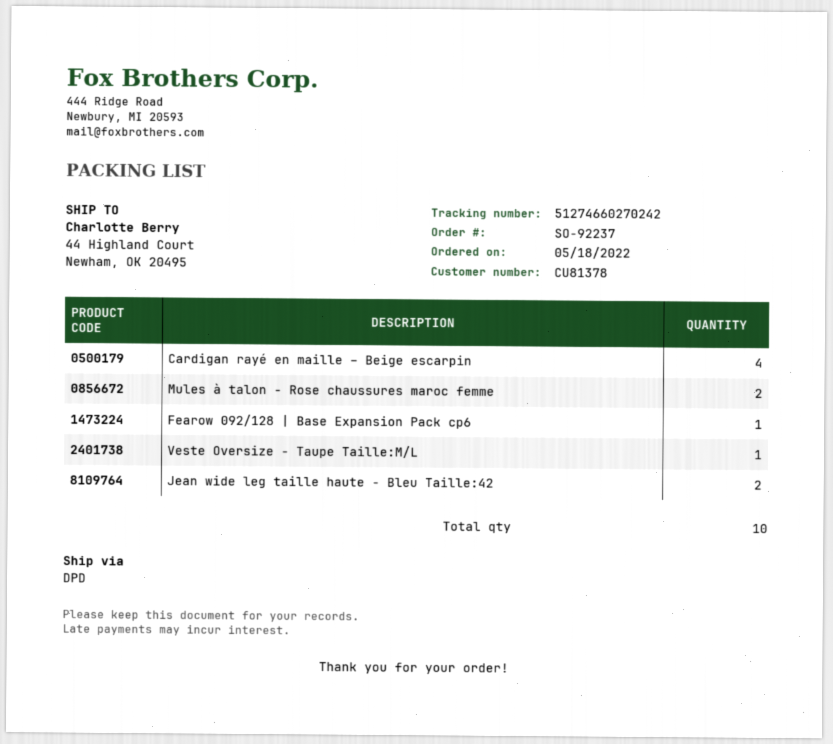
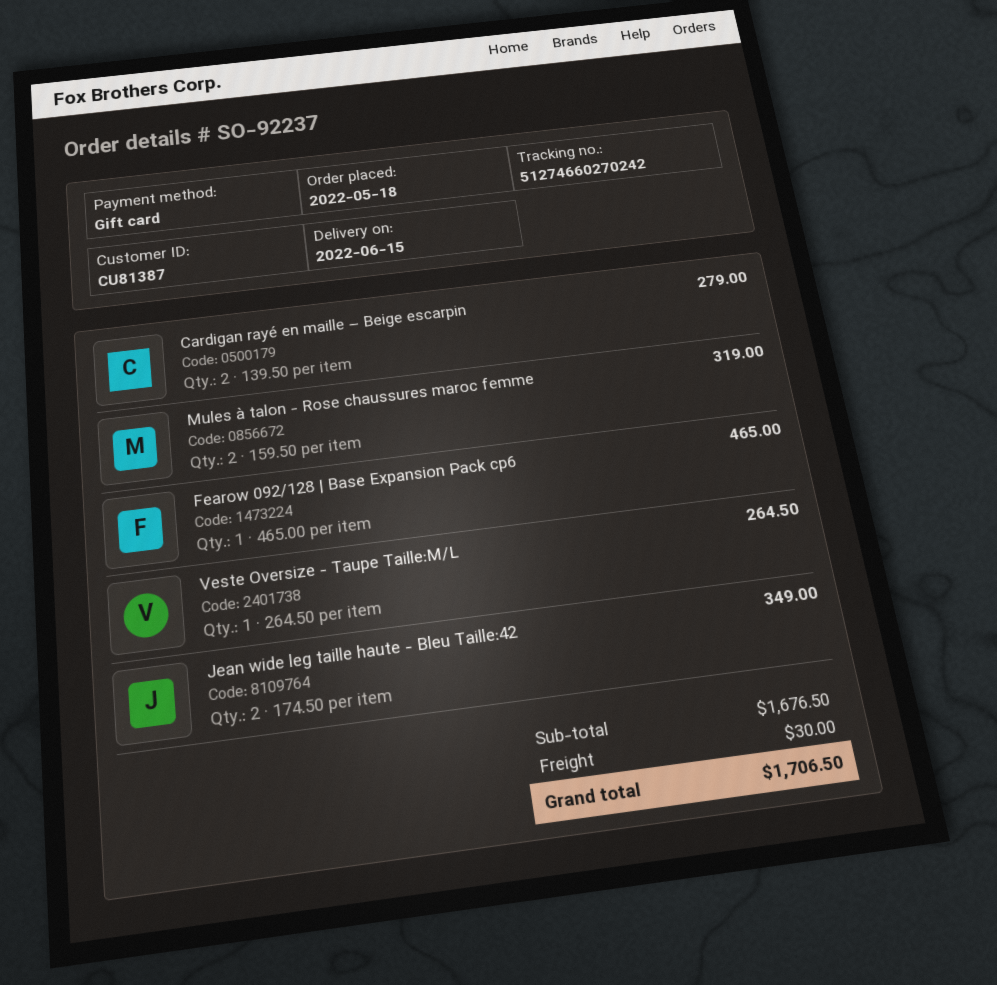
customer number: CU81378 -> CU81387
Cardigan rayé en maille – Beige escarpin: 4 -> 2

